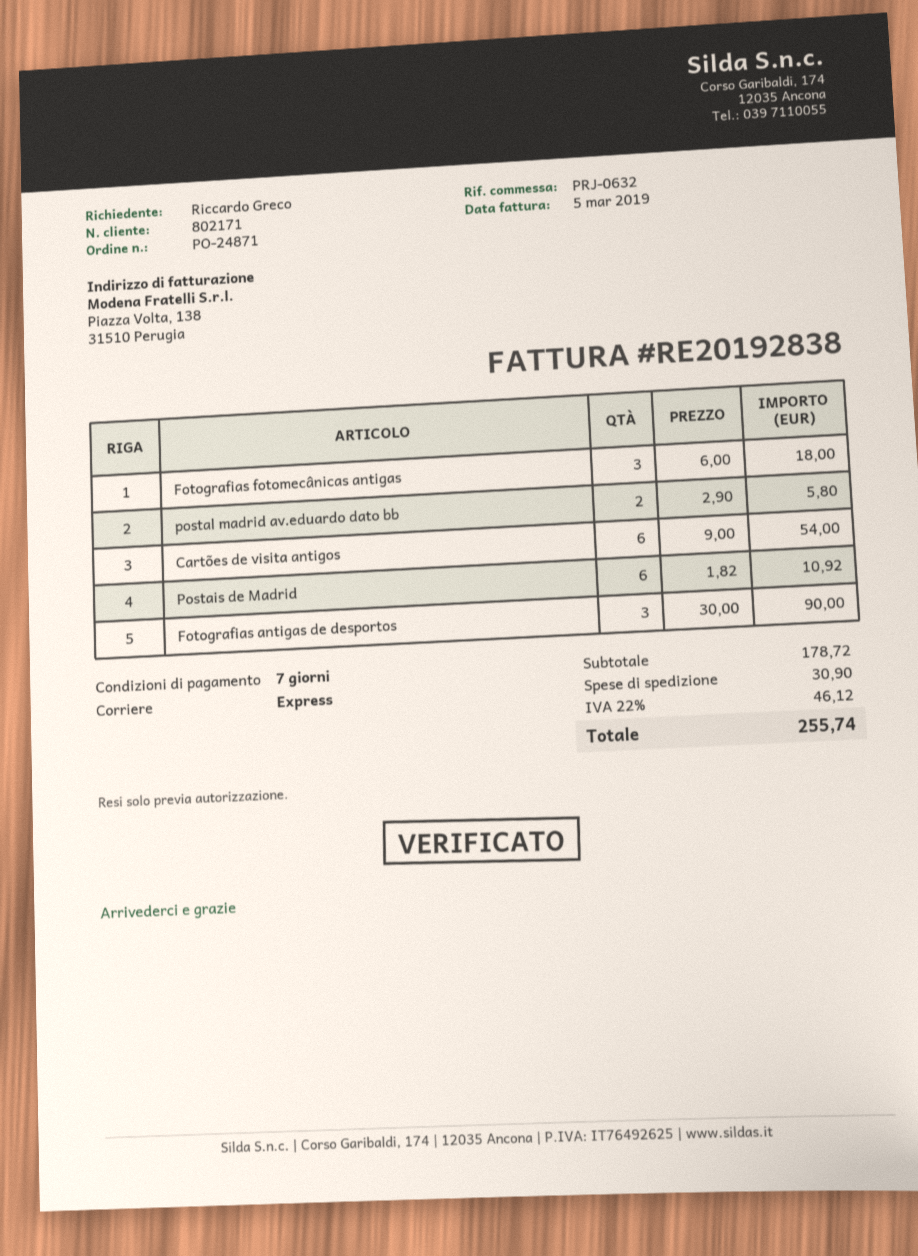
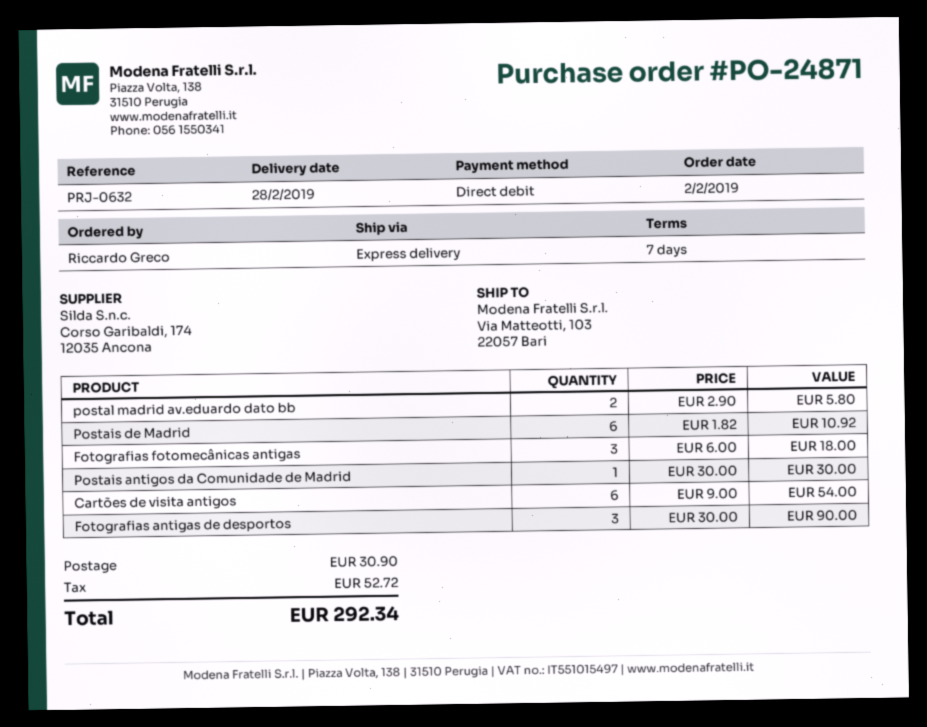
Postais antigos da Comunidade de Madrid: none -> 1 x 30.00 = 30.00
tax: 46.12 -> 52.72
total: 255.74 -> 292.34

